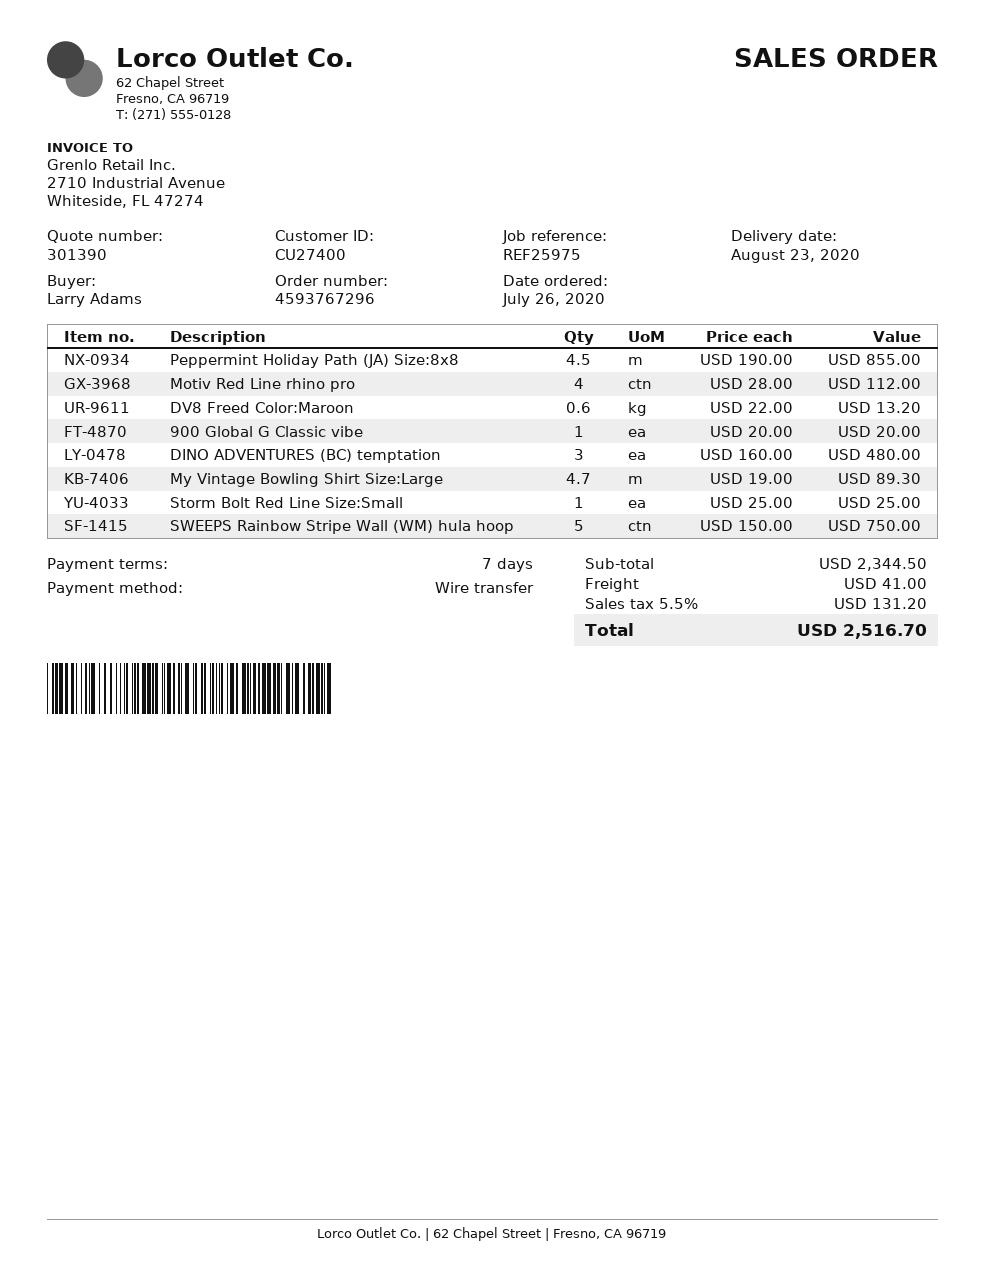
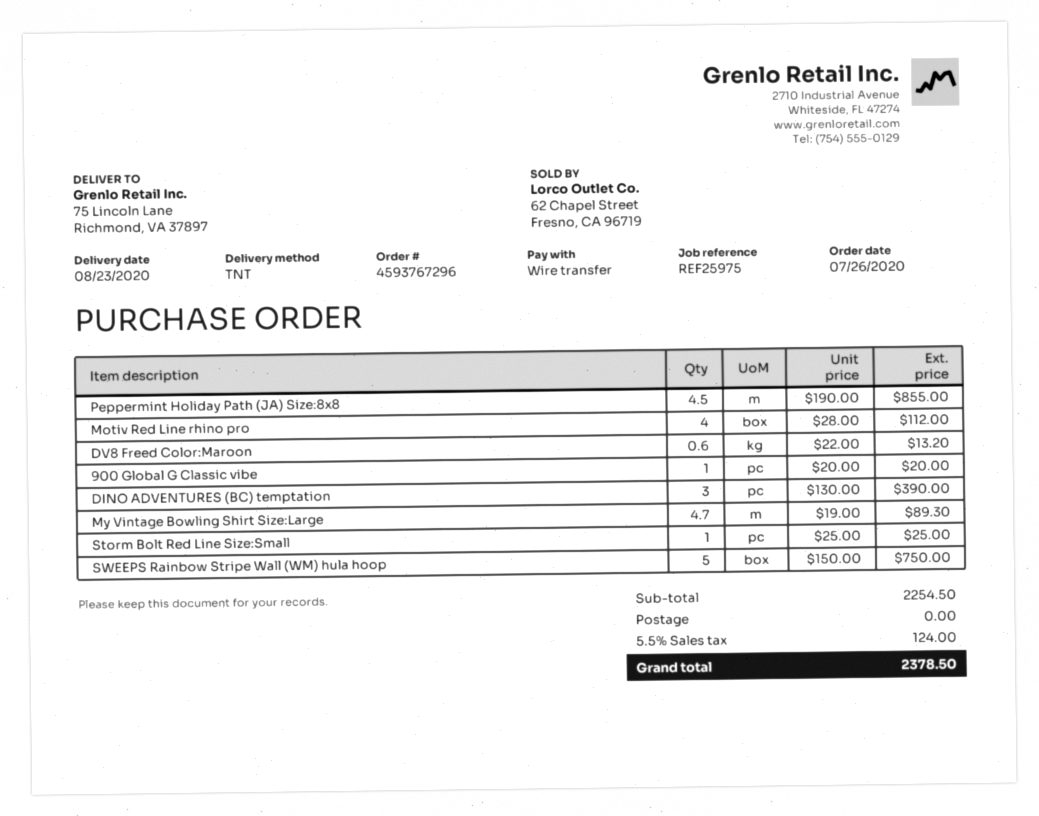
DINO ADVENTURES (BC) temptation: 3 x 160.00 = 480.00 -> 3 x 130.00 = 390.00
subtotal: 2344.50 -> 2254.50
shipping: 41.00 -> 0.00
tax: 5.5% = 131.20 -> 5.5% = 124.00
total: 2516.70 -> 2378.50

